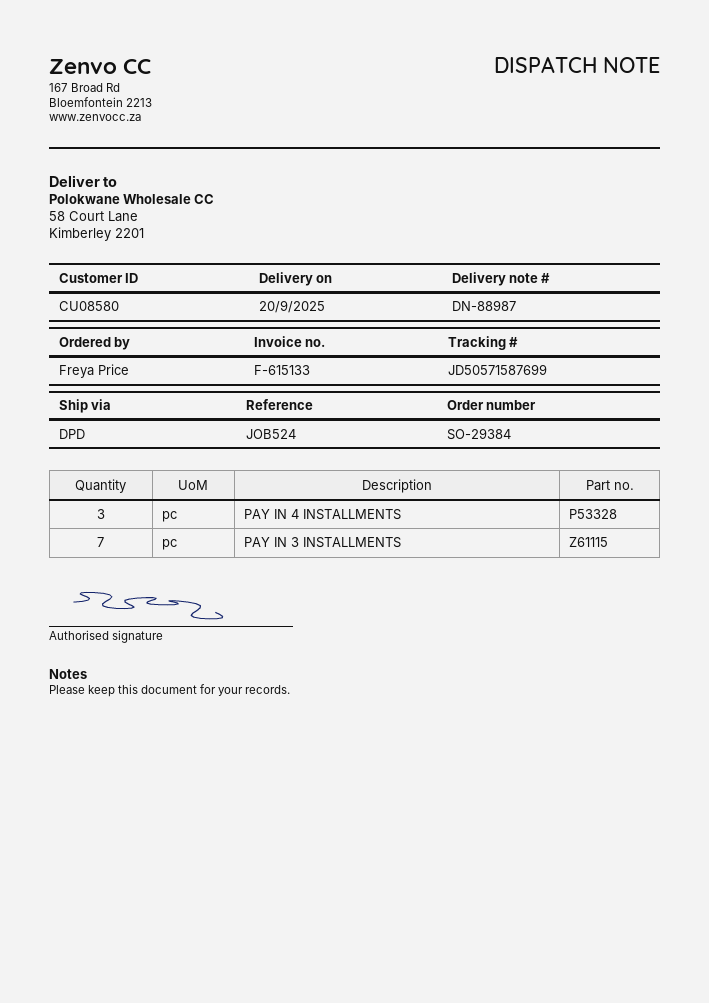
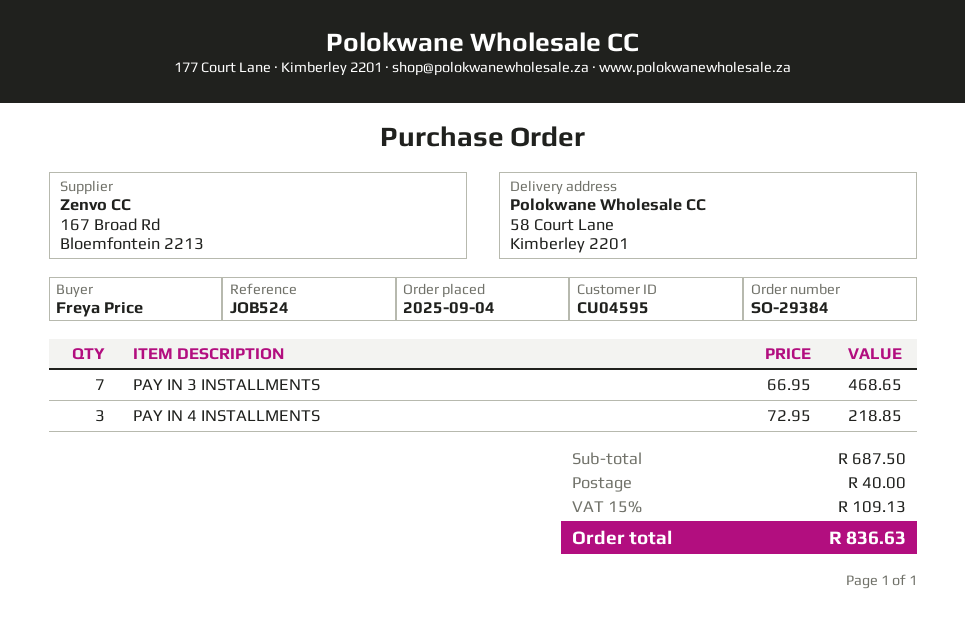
customer number: CU08580 -> CU04595

